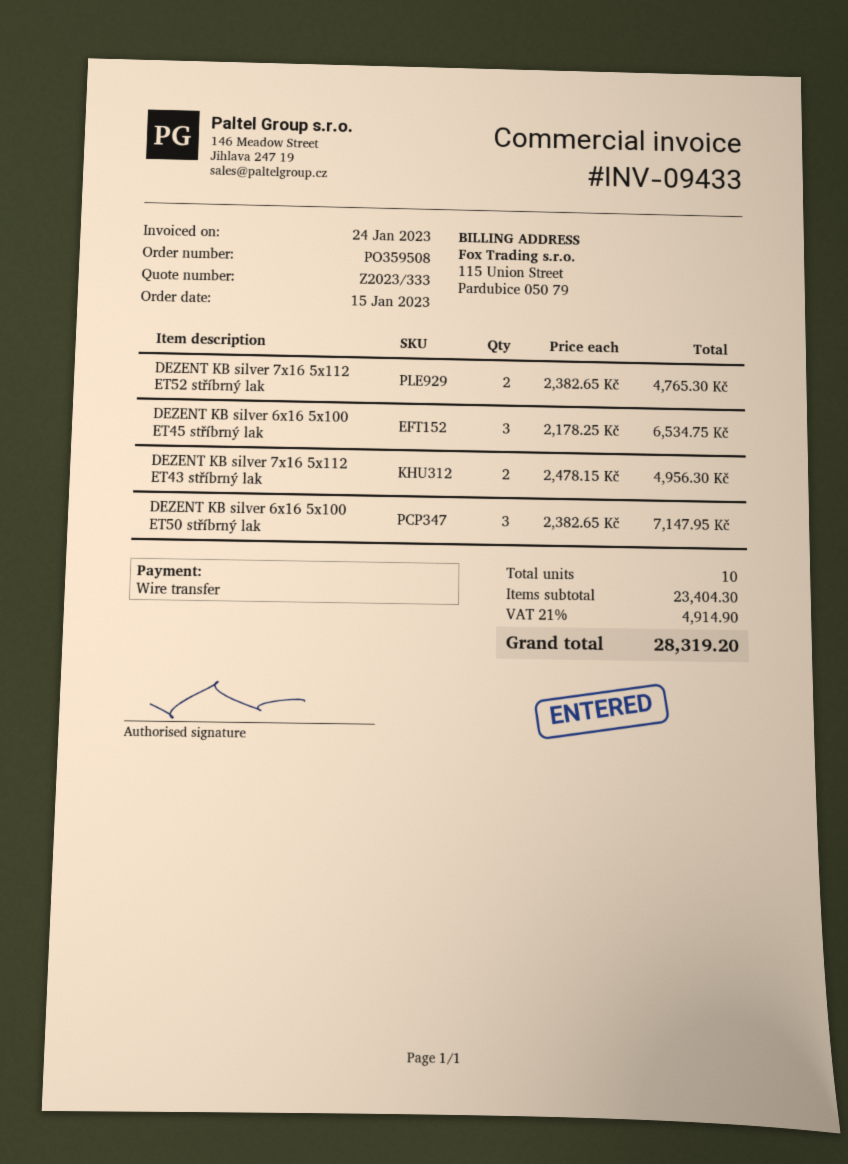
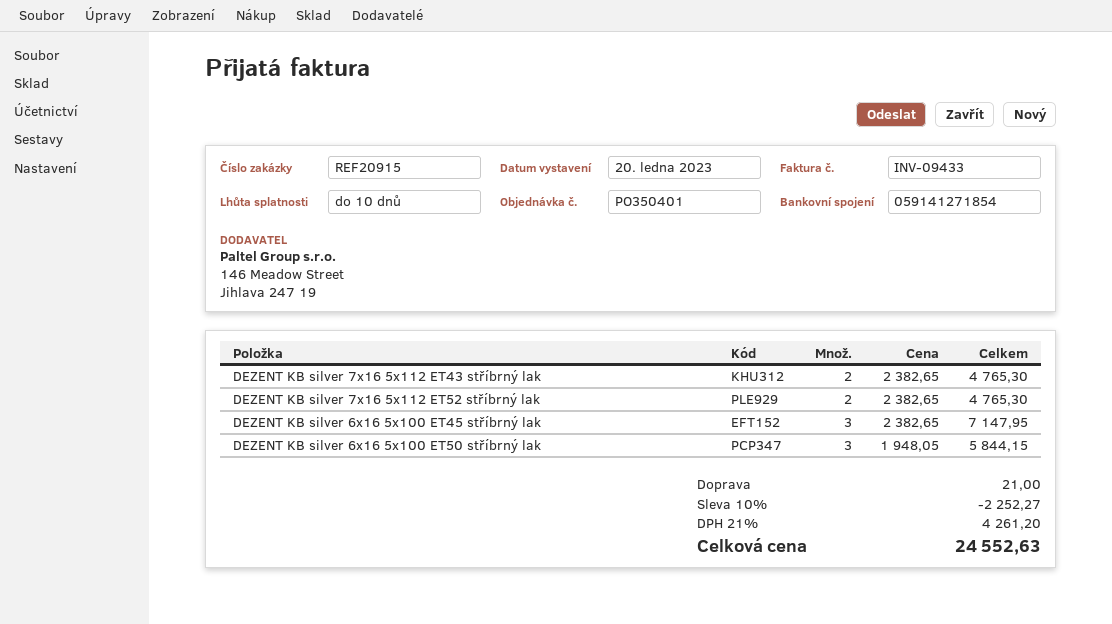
order number: PO359508 -> PO350401
invoice date: 2023-01-24 -> 2023-01-20
DEZENT KB silver 6x16 5x100 ET45 stříbrný lak: 3 x 2178.25 = 6534.75 -> 3 x 2382.65 = 7147.95
DEZENT KB silver 7x16 5x112 ET43 stříbrný lak: 2 x 2478.15 = 4956.30 -> 2 x 2382.65 = 4765.30
DEZENT KB silver 6x16 5x100 ET50 stříbrný lak: 3 x 2382.65 = 7147.95 -> 3 x 1948.05 = 5844.15
discount: none -> 10% = 2252.27
shipping: none -> 21.00
tax: 21% = 4914.90 -> 21% = 4261.20
total: 28319.20 -> 24552.63

